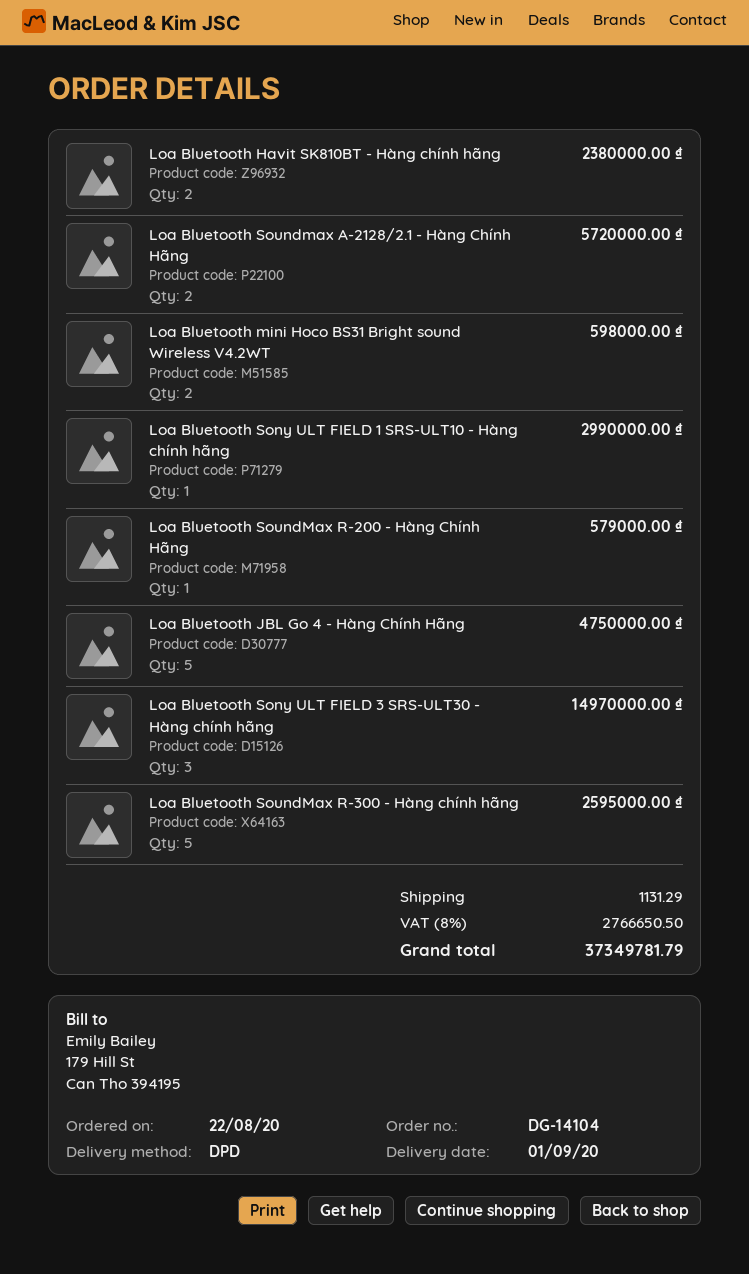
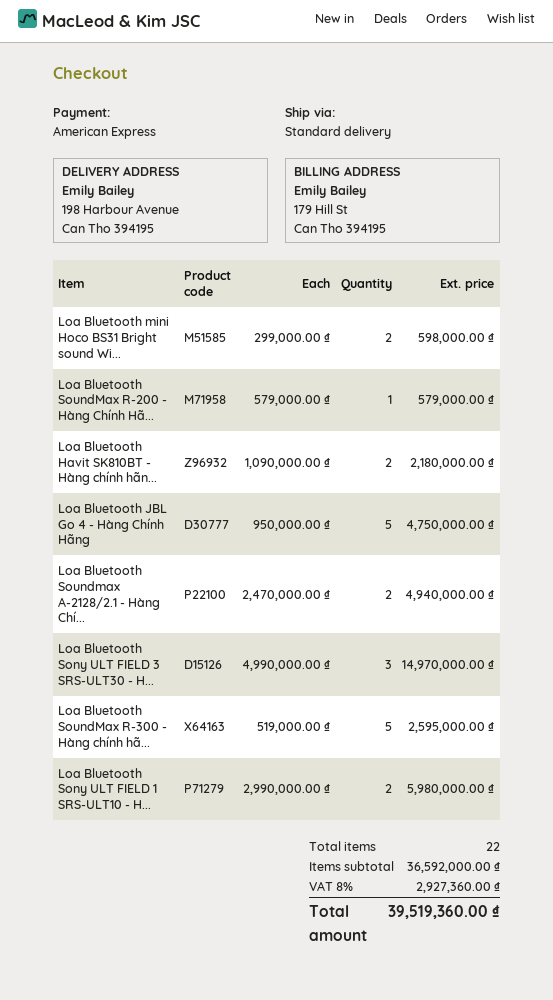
shipping method: DPD -> standard
Loa Bluetooth Havit SK810BT - Hàng chính hãng: 2 for 2380000.00 -> 2 for 2180000.00
Loa Bluetooth Soundmax A-2128/2.1 - Hàng Chính Hãng: 2 for 5720000.00 -> 2 for 4940000.00
Loa Bluetooth Sony ULT FIELD 1 SRS-ULT10 - Hàng chính hãng: 1 for 2990000.00 -> 2 for 5980000.00
shipping: 1131.29 -> none
tax: 8% = 2766650.50 -> 8% = 2927360.00
total: 37349781.79 -> 39519360.00

